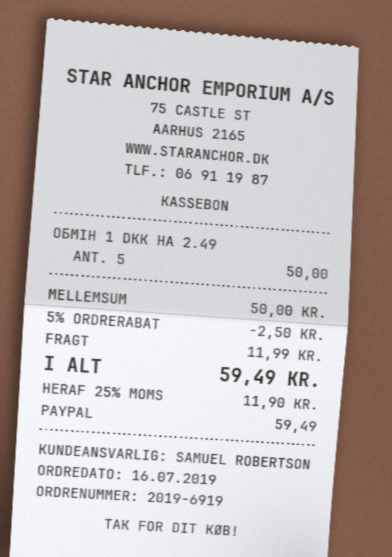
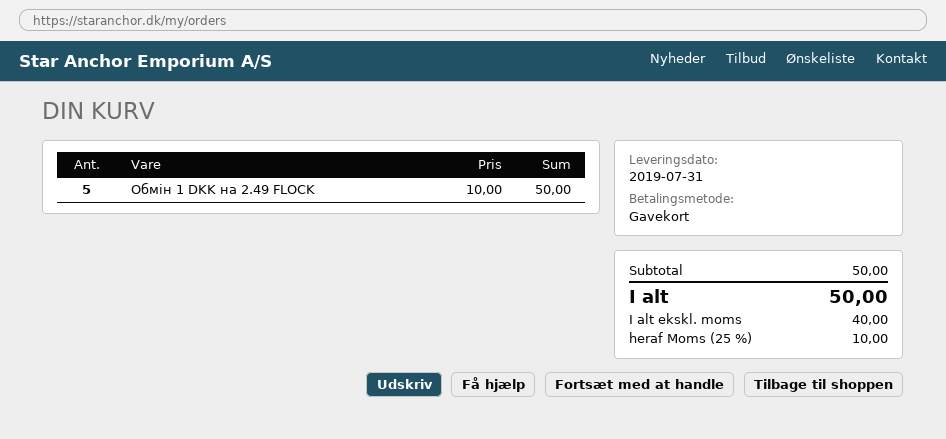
payment method: PayPal -> gift card
discount: 5% = 2.50 -> none
shipping: 11.99 -> none
tax: 25% = 11.90 -> 25% = 10.00
total: 59.49 -> 50.00

